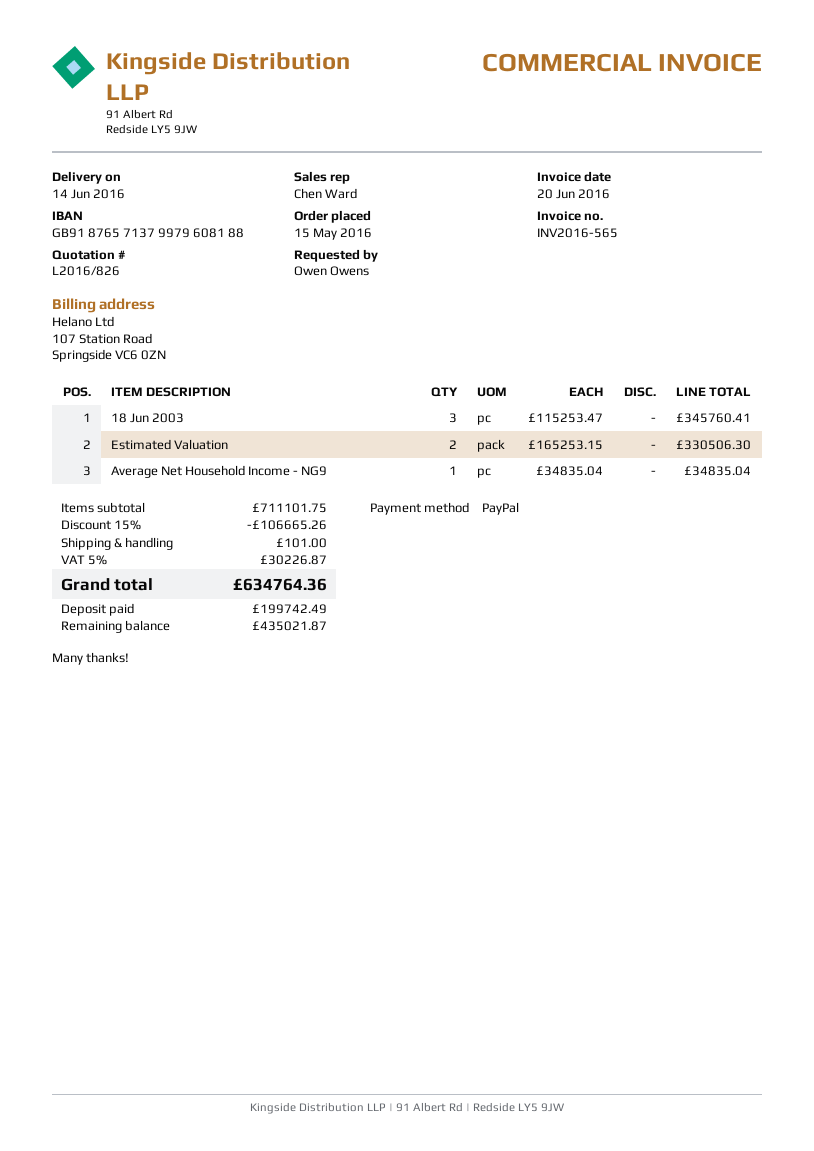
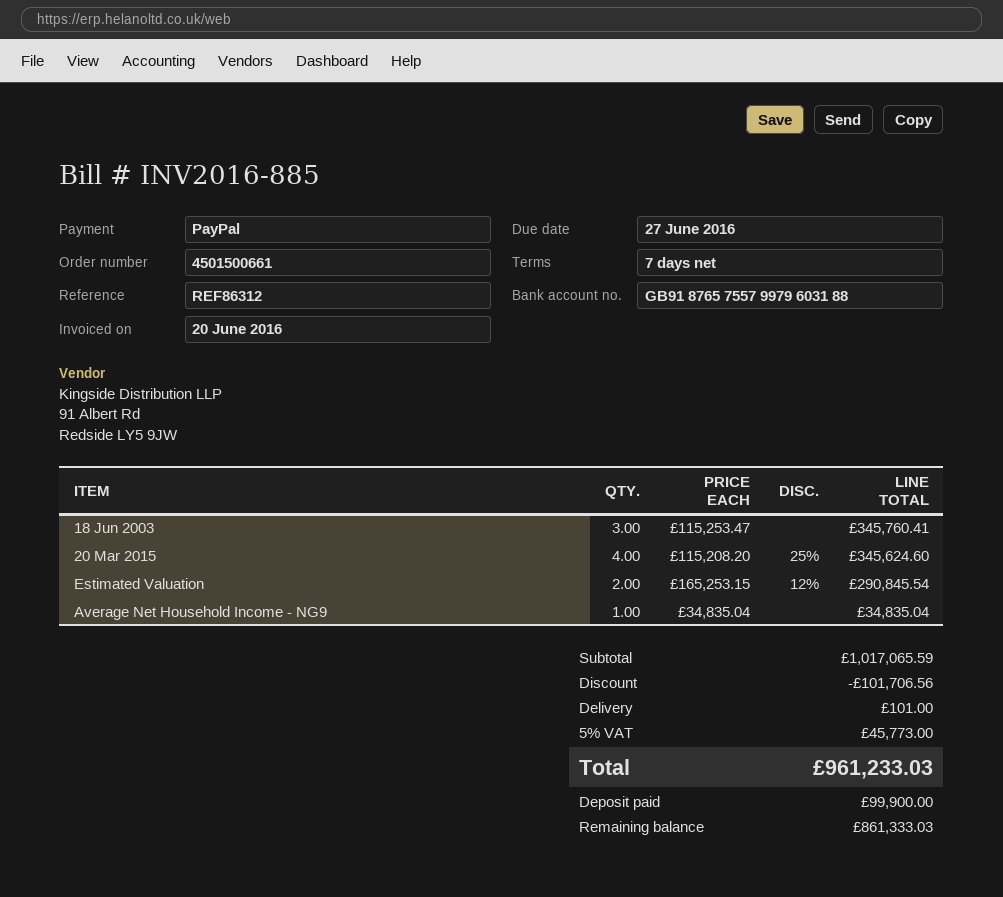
invoice number: INV2016-565 -> INV2016-885
bank account: GB91876571379979608188 -> GB91876575579979603188
Estimated Valuation: 2 x 165253.15 = 330506.30 -> 2 x 165253.15 - 12% = 290845.54
20 Mar 2015: none -> 4 x 115208.20 - 25% = 345624.60
subtotal: 711101.75 -> 1017065.59
discount: 106665.26 -> 101706.56
tax: 5% = 30226.87 -> 5% = 45773.00
total: 634764.36 -> 961233.03
deposit: 199742.49 -> 99900.00
balance: 435021.87 -> 861333.03

